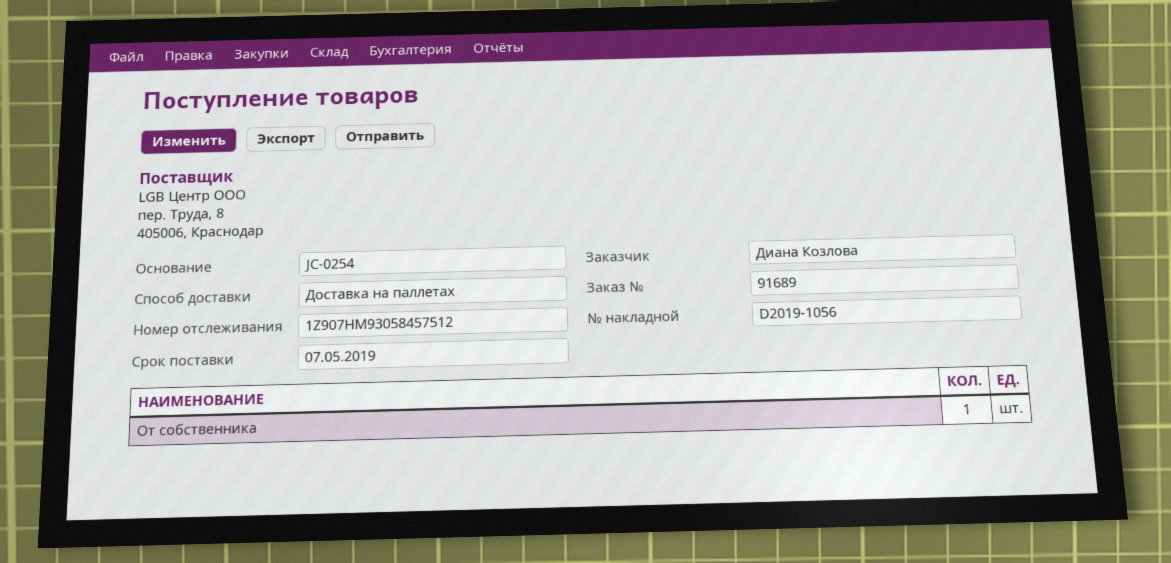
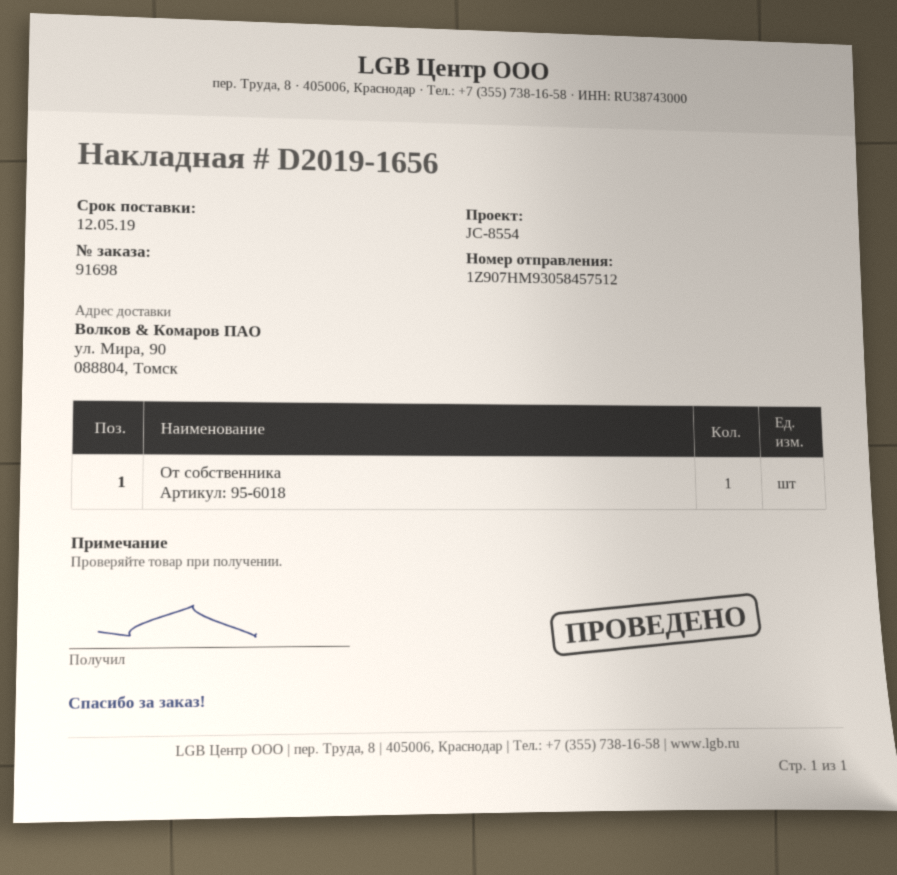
order number: 91689 -> 91698
delivery note number: D2019-1056 -> D2019-1656
delivery date: 2019-05-07 -> 2019-05-12
reference: JC-0254 -> JC-8554

